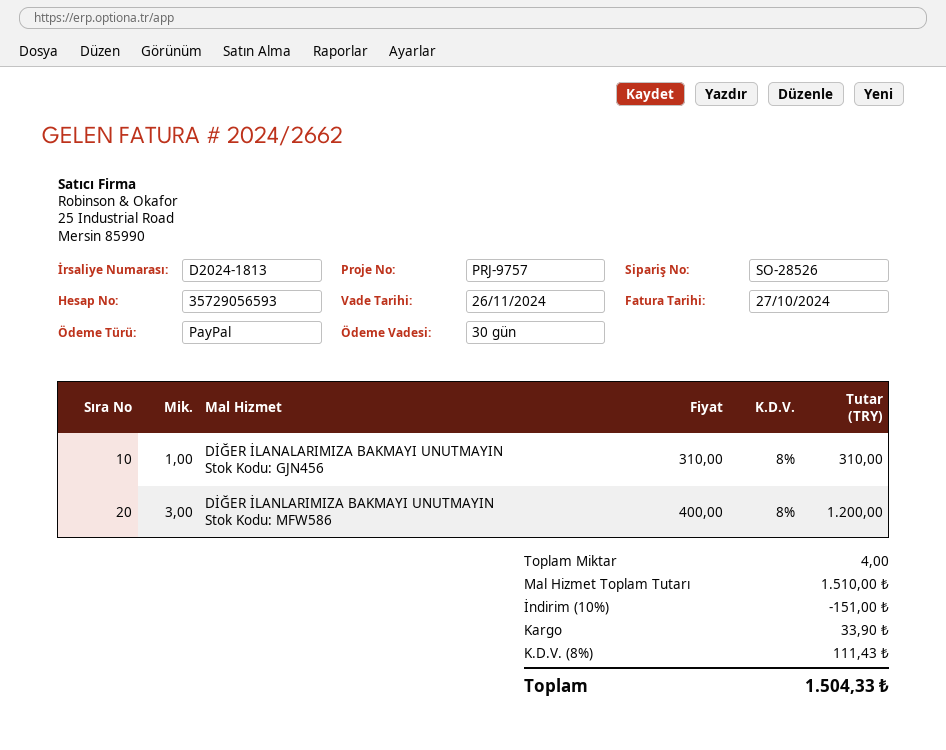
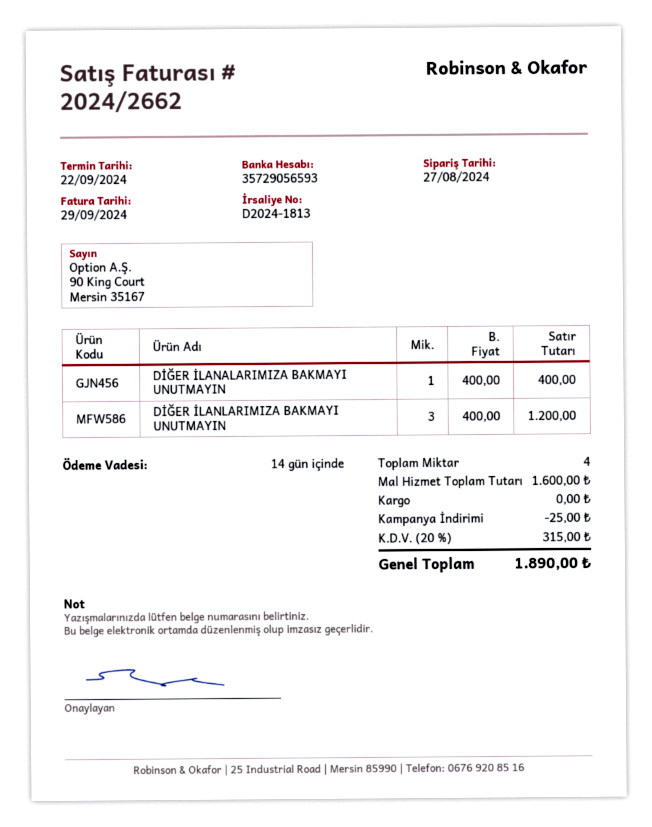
invoice date: 2024-10-27 -> 2024-09-29
payment terms: 30 days -> 14 days
DİĞER İLANALARIMIZA BAKMAYI UNUTMAYIN: 1 x 310.00 = 310.00 -> 1 x 400.00 = 400.00
subtotal: 1510.00 -> 1600.00
discount: 151.00 -> 25.00
shipping: 33.90 -> 0.00
tax: 8% = 111.43 -> 20% = 315.00
total: 1504.33 -> 1890.00

